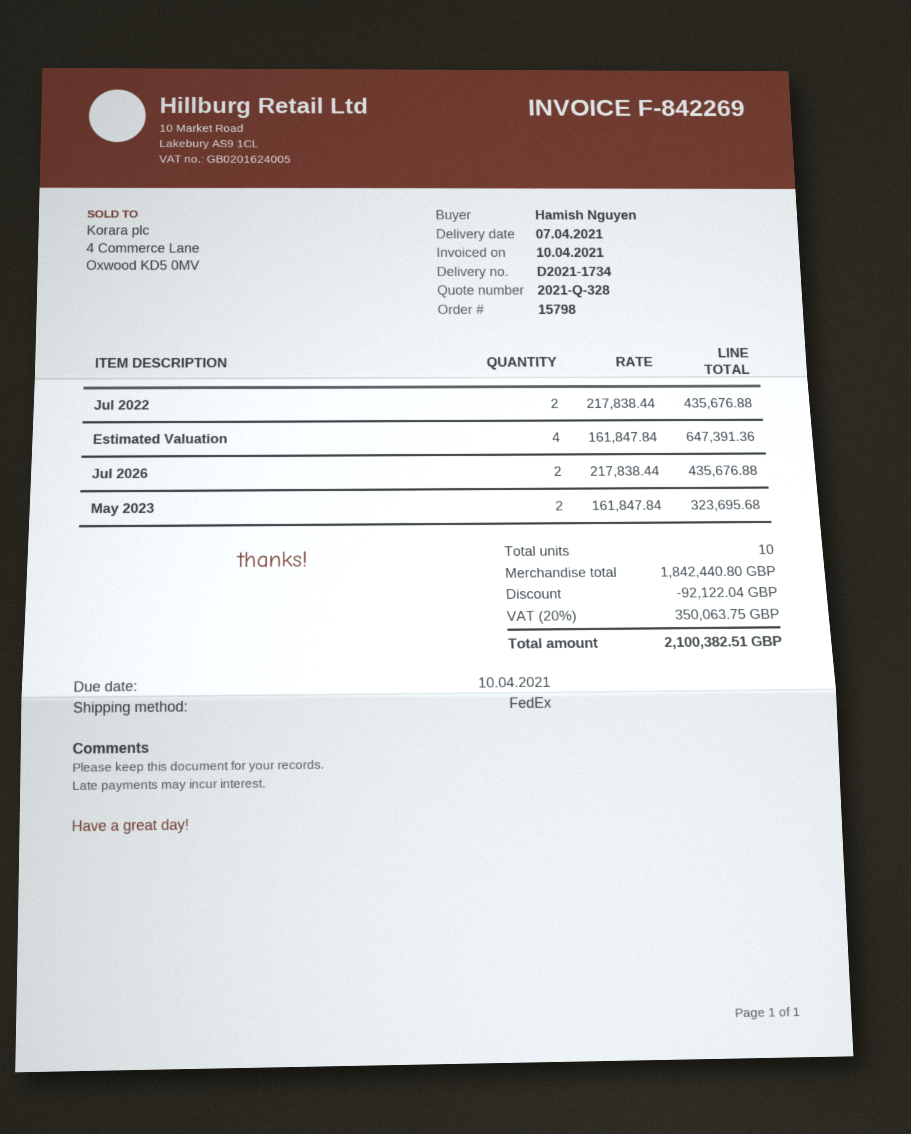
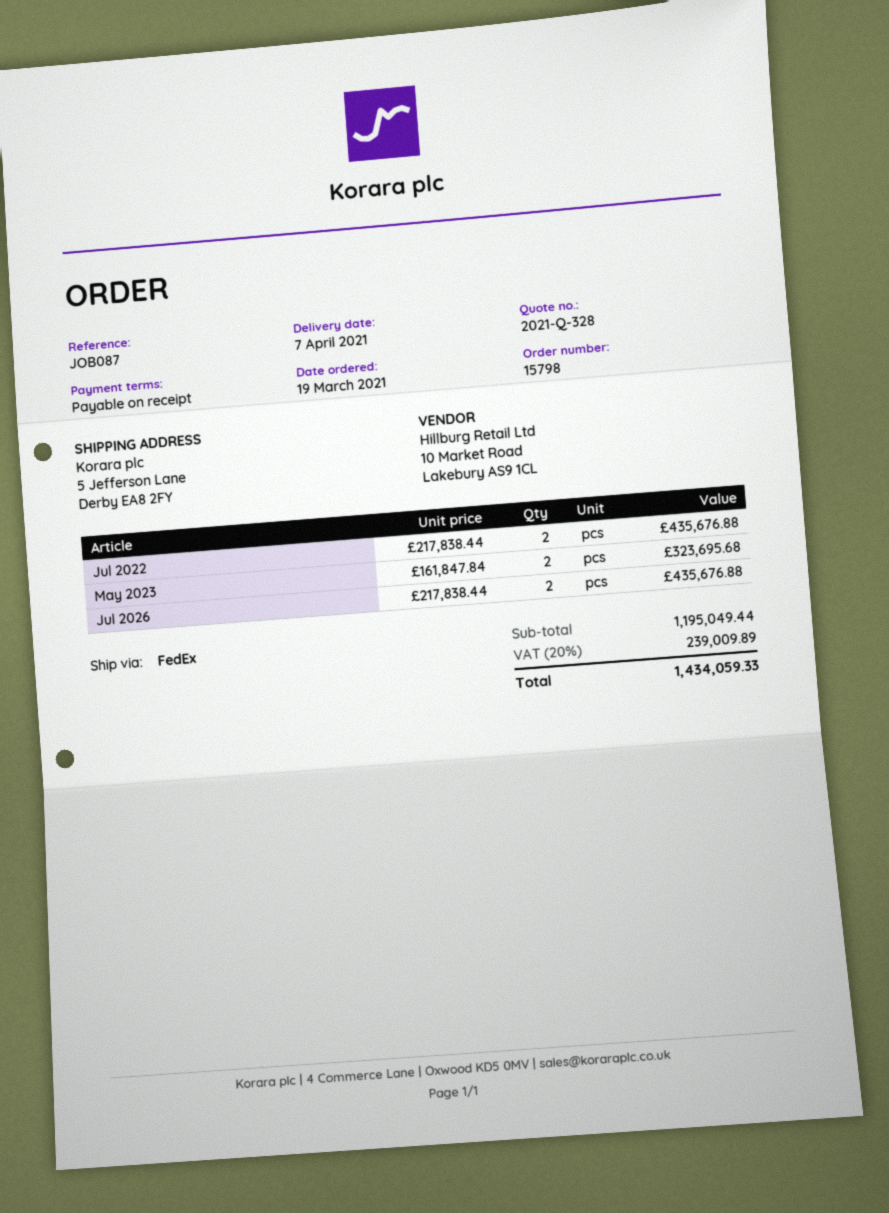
Estimated Valuation: 4 x 161847.84 = 647391.36 -> none
subtotal: 1842440.80 -> 1195049.44
discount: 92122.04 -> none
tax: 20% = 350063.75 -> 20% = 239009.89
total: 2100382.51 -> 1434059.33

